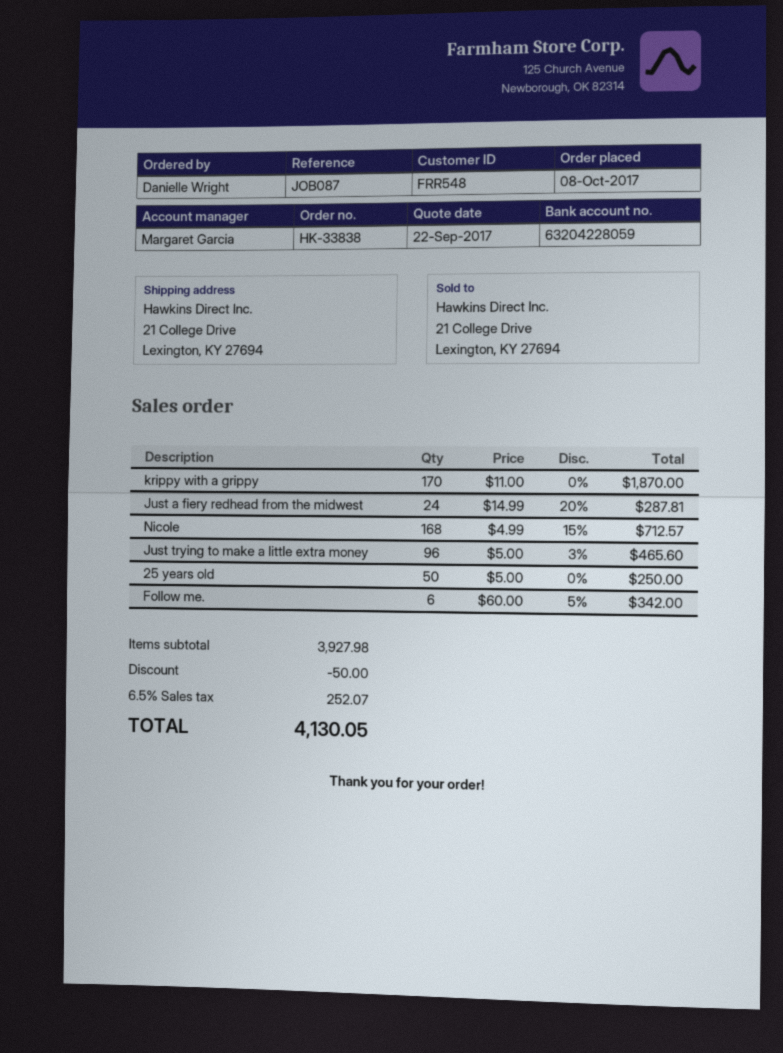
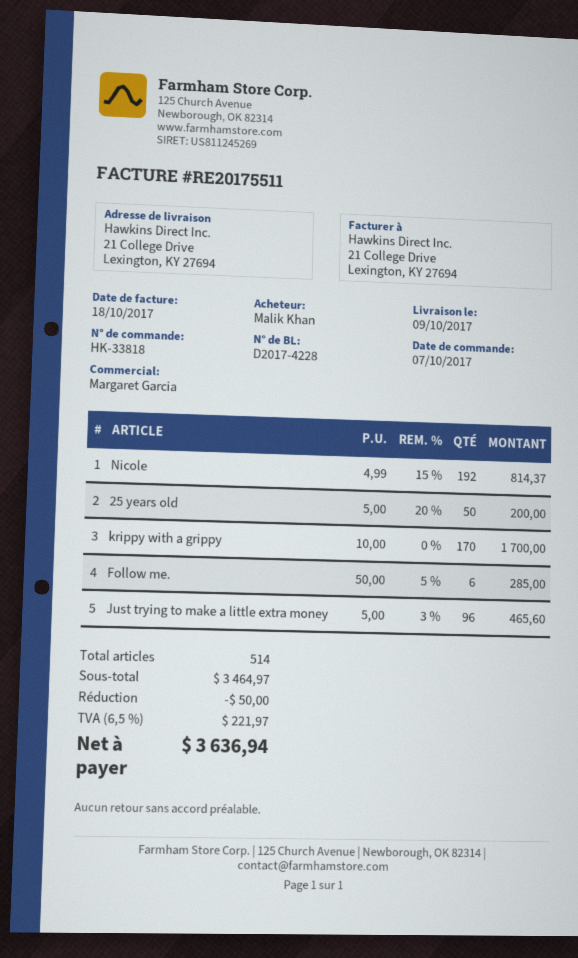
order number: HK-33838 -> HK-33818
order date: 2017-10-08 -> 2017-10-07
ordered by: Danielle Wright -> Malik Khan
krippy with a grippy: 170 x 11.00 = 1870.00 -> 170 x 10.00 = 1700.00
Just a fiery redhead from the midwest: 24 x 14.99 - 20% = 287.81 -> none
Nicole: 168 x 4.99 - 15% = 712.57 -> 192 x 4.99 - 15% = 814.37
25 years old: 50 x 5.00 = 250.00 -> 50 x 5.00 - 20% = 200.00
Follow me.: 6 x 60.00 - 5% = 342.00 -> 6 x 50.00 - 5% = 285.00
subtotal: 3927.98 -> 3464.97
tax: 6.5% = 252.07 -> 6.5% = 221.97
total: 4130.05 -> 3636.94

